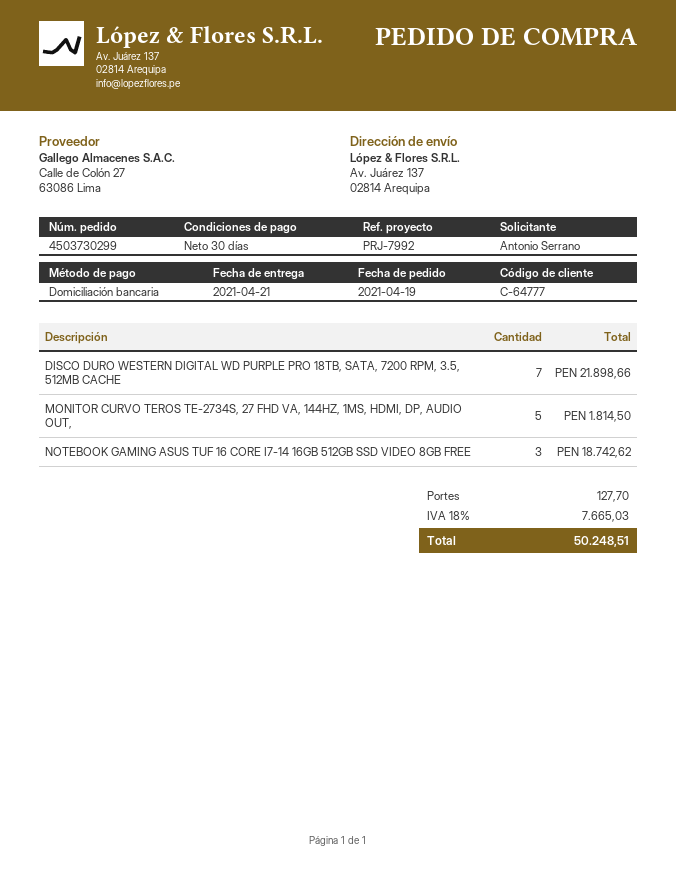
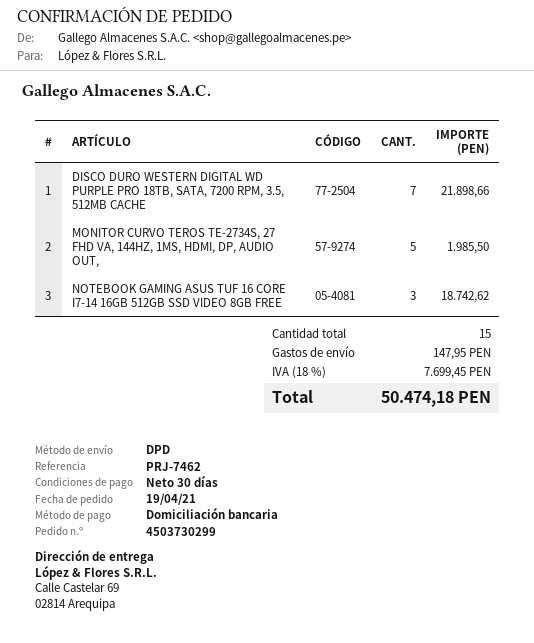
reference: PRJ-7992 -> PRJ-7462
ship to: Av. Juárez 137, 02814 Arequipa -> Calle Castelar 69, 02814 Arequipa
MONITOR CURVO TEROS TE-2734S, 27 FHD VA, 144HZ, 1MS, HDMI, DP, AUDIO OUT,: 5 for 1814.50 -> 5 for 1985.50
shipping: 127.70 -> 147.95
tax: 18% = 7665.03 -> 18% = 7699.45
total: 50248.51 -> 50474.18

